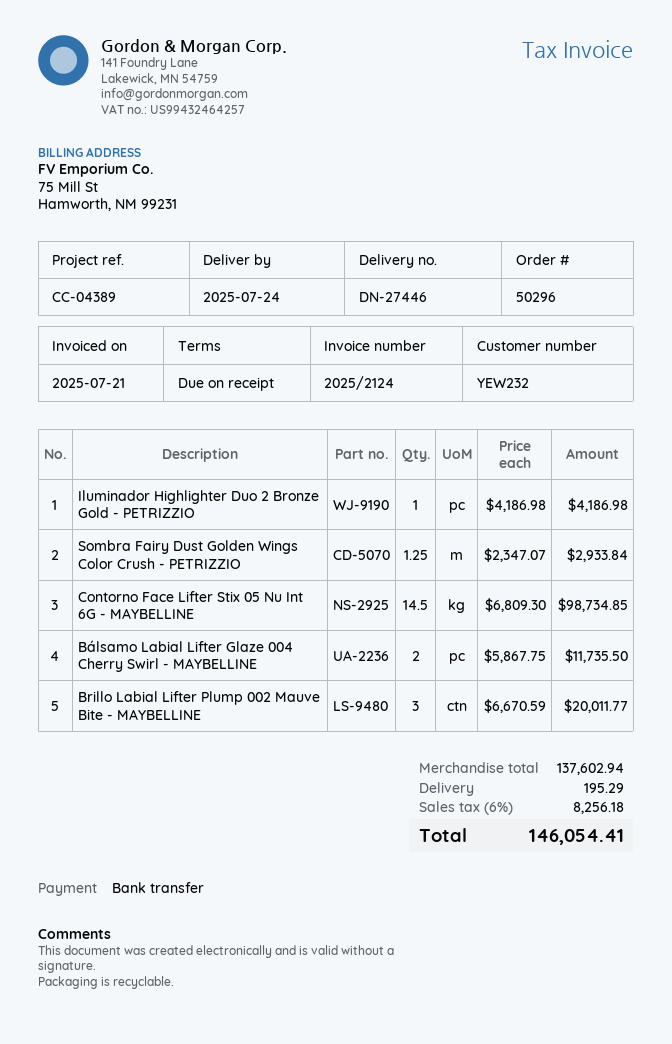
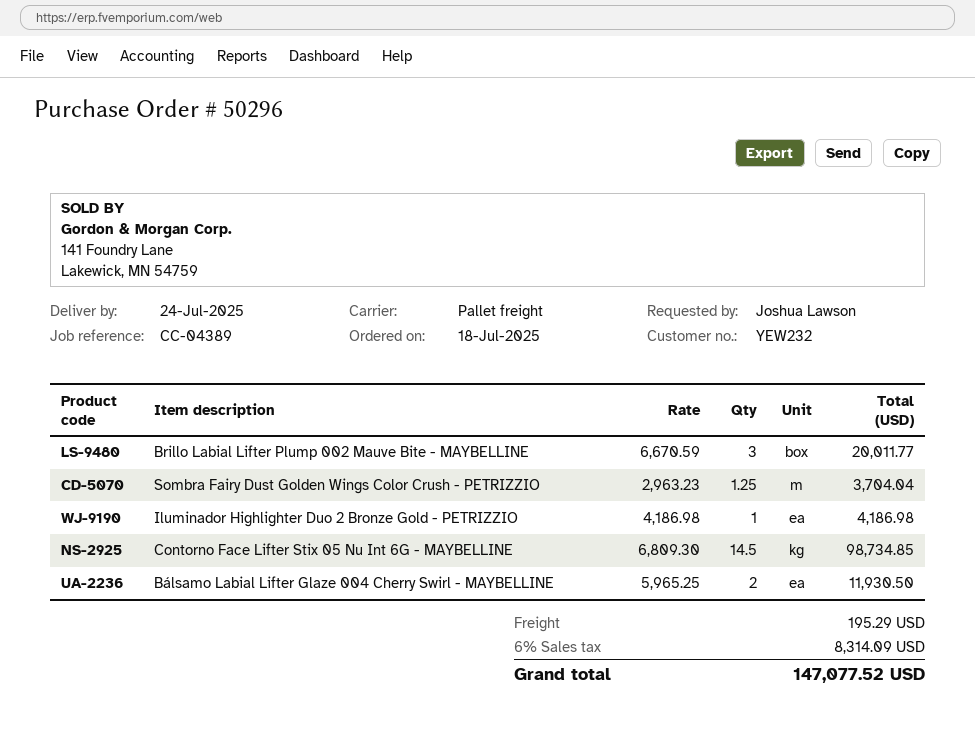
Sombra Fairy Dust Golden Wings Color Crush - PETRIZZIO: 1.25 x 2347.07 = 2933.84 -> 1.25 x 2963.23 = 3704.04
Bálsamo Labial Lifter Glaze 004 Cherry Swirl - MAYBELLINE: 2 x 5867.75 = 11735.50 -> 2 x 5965.25 = 11930.50
tax: 6% = 8256.18 -> 6% = 8314.09
total: 146054.41 -> 147077.52

